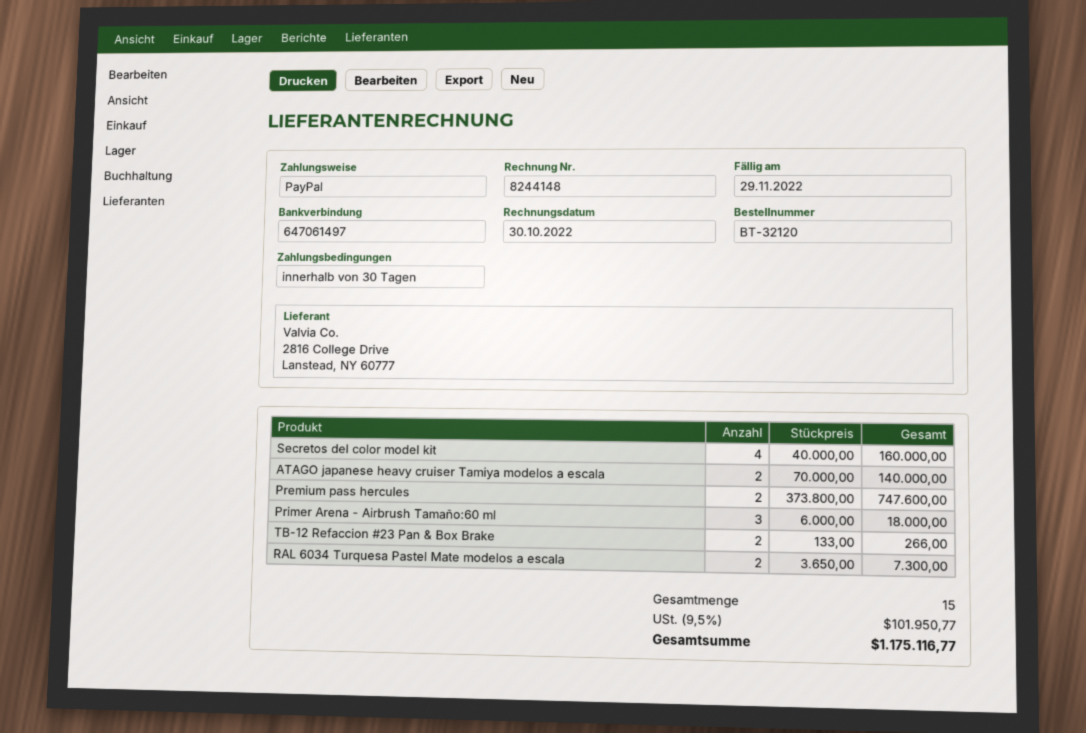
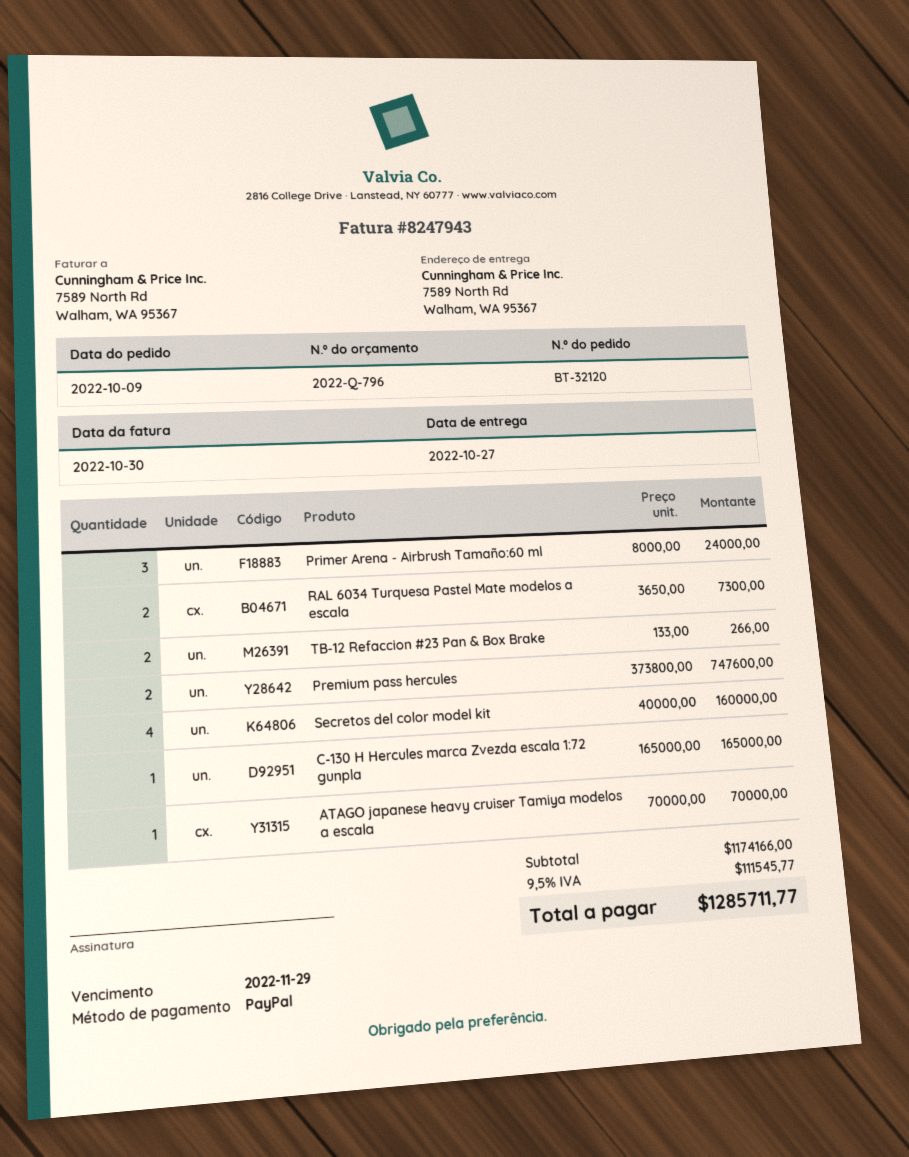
invoice number: 8244148 -> 8247943
ATAGO japanese heavy cruiser Tamiya modelos a escala: 2 x 70000.00 = 140000.00 -> 1 x 70000.00 = 70000.00
Primer Arena - Airbrush Tamaño:60 ml: 3 x 6000.00 = 18000.00 -> 3 x 8000.00 = 24000.00
C-130 H Hercules marca Zvezda escala 1:72 gunpla: none -> 1 x 165000.00 = 165000.00
tax: 9.5% = 101950.77 -> 9.5% = 111545.77
total: 1175116.77 -> 1285711.77

